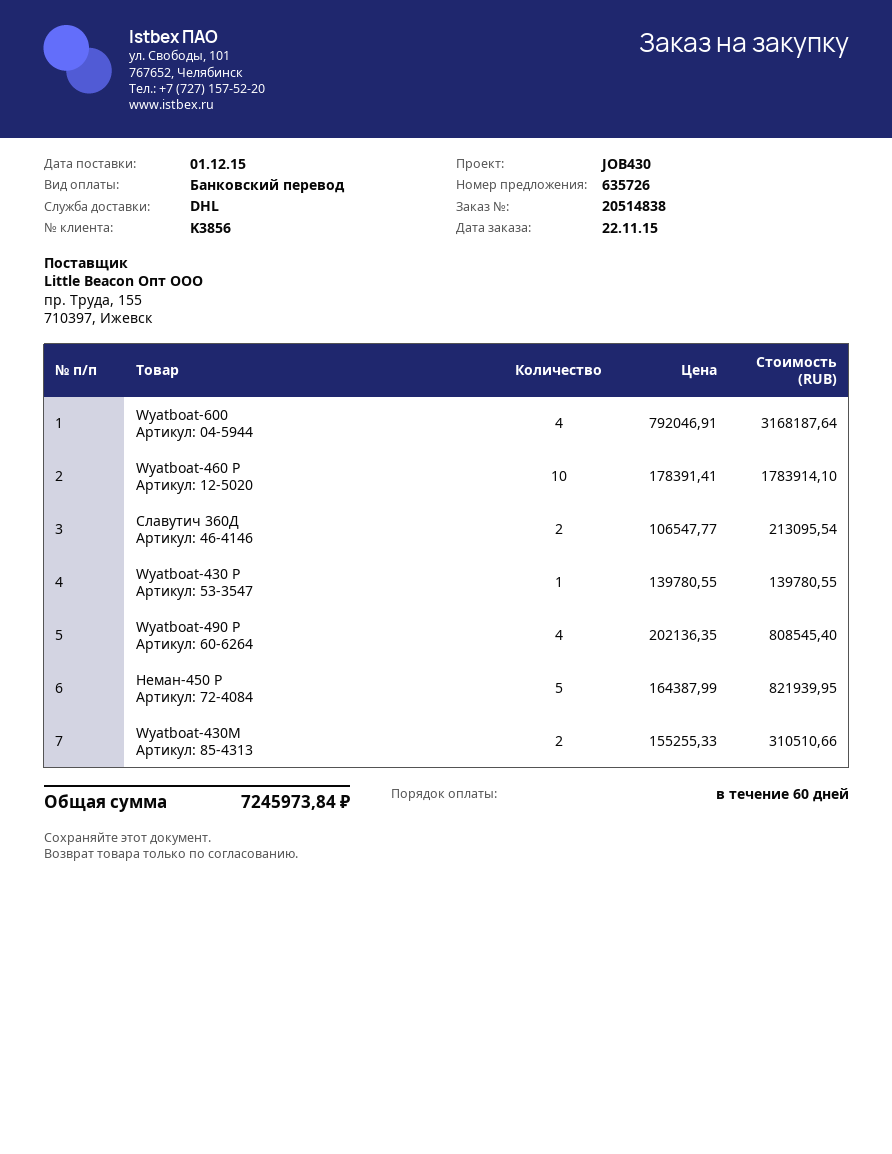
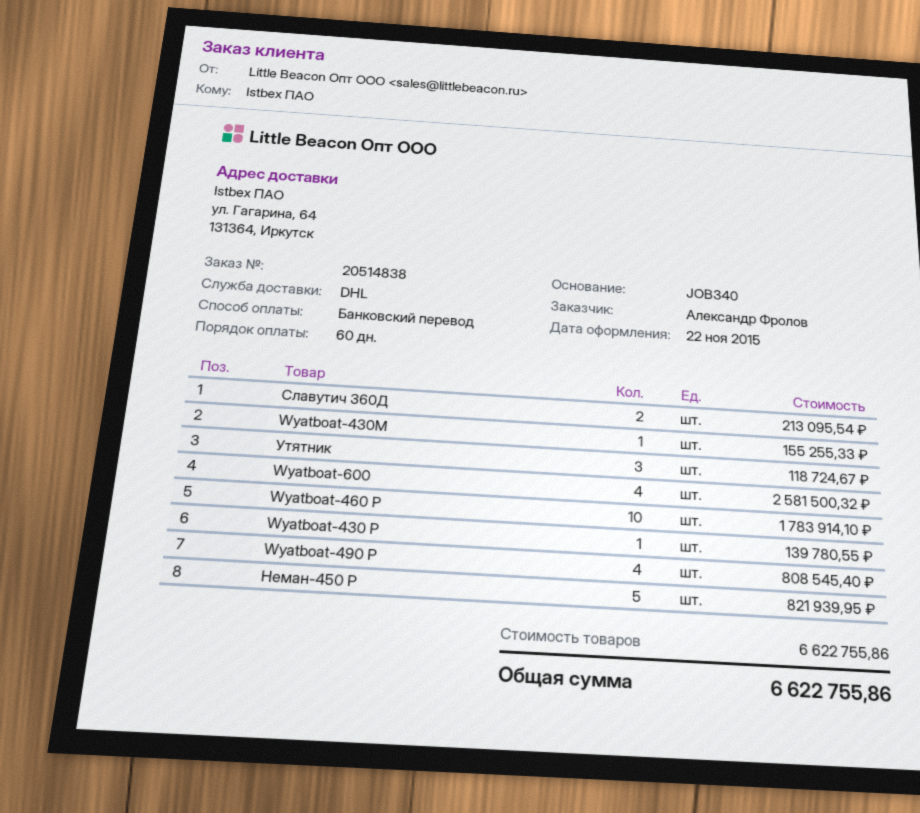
reference: JOB430 -> JOB340
Wyatboat-600: 4 for 3168187.64 -> 4 for 2581500.32
Wyatboat-430М: 2 for 310510.66 -> 1 for 155255.33
Утятник: none -> 3 for 118724.67
total: 7245973.84 -> 6622755.86

